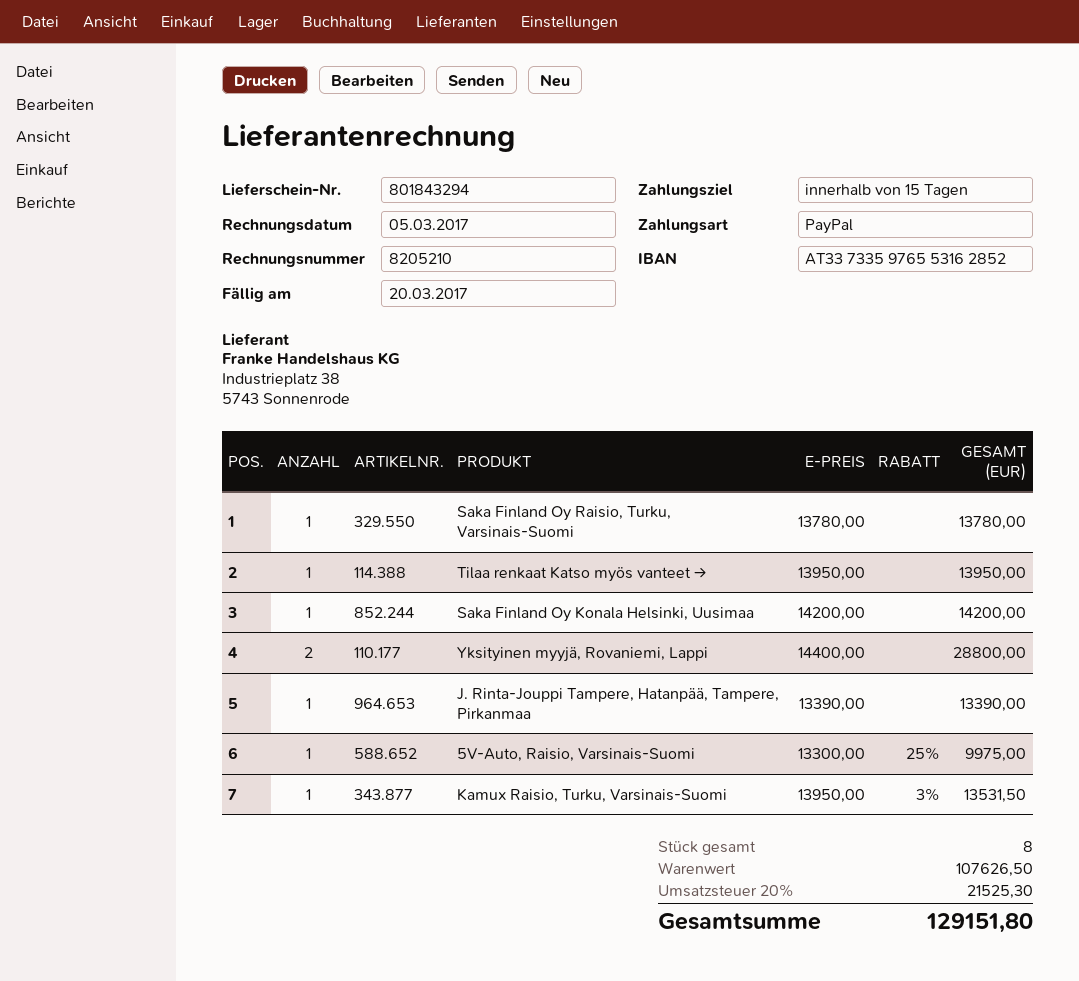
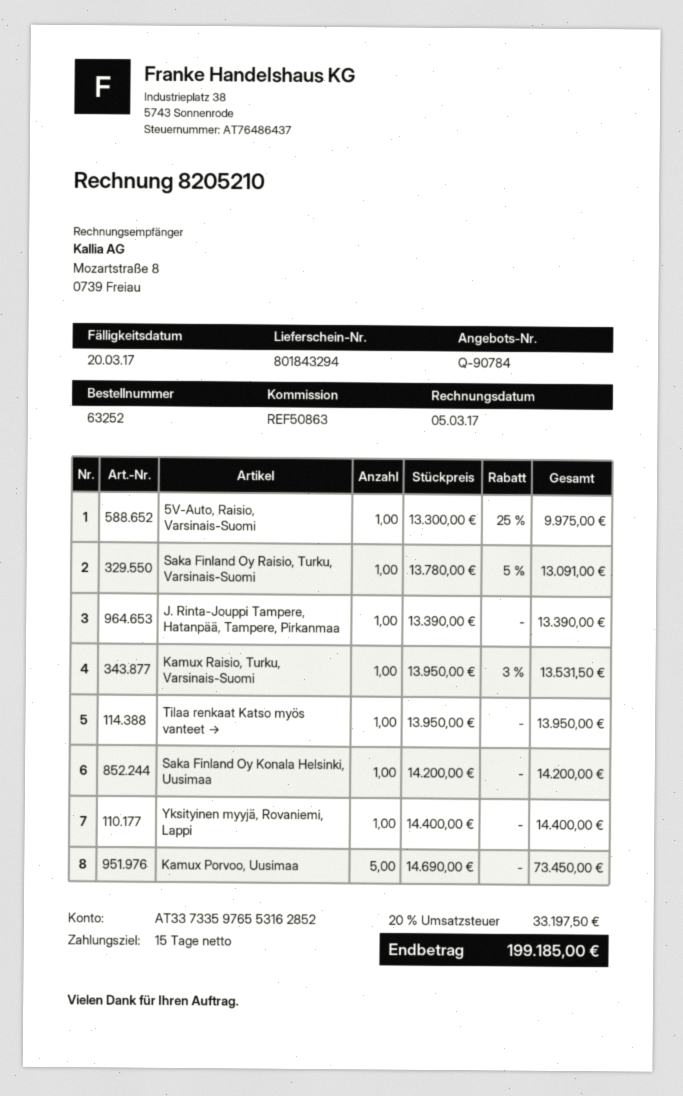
Saka Finland Oy Raisio, Turku, Varsinais-Suomi: 1 x 13780.00 = 13780.00 -> 1 x 13780.00 - 5% = 13091.00
Yksityinen myyjä, Rovaniemi, Lappi: 2 x 14400.00 = 28800.00 -> 1 x 14400.00 = 14400.00
Kamux Porvoo, Uusimaa: none -> 5 x 14690.00 = 73450.00
tax: 20% = 21525.30 -> 20% = 33197.50
total: 129151.80 -> 199185.00

